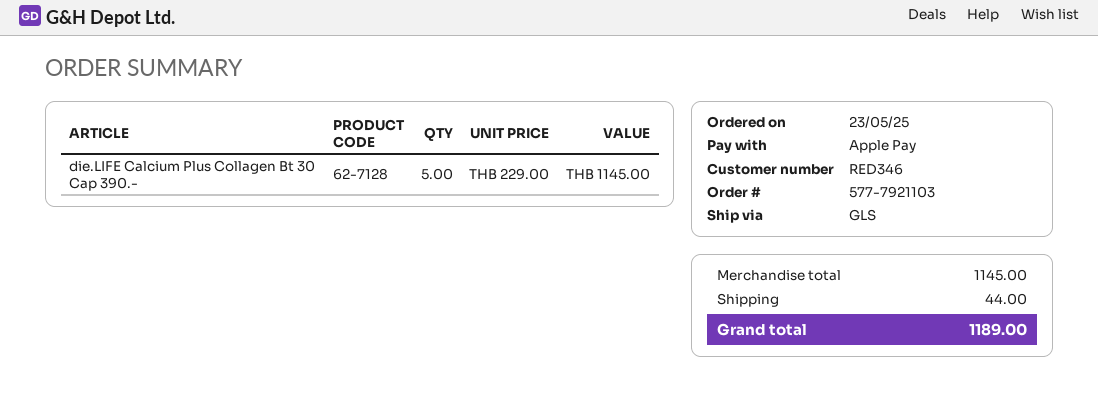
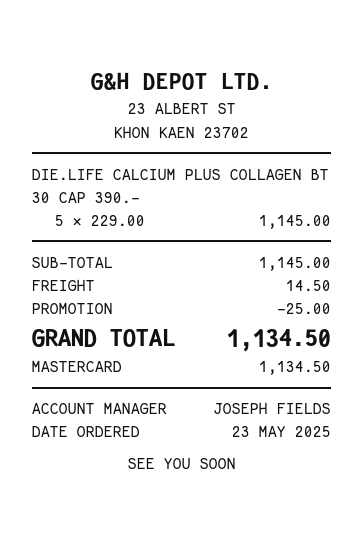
payment method: Apple Pay -> Mastercard
discount: none -> 25.00
shipping: 44.00 -> 14.50
total: 1189.00 -> 1134.50

